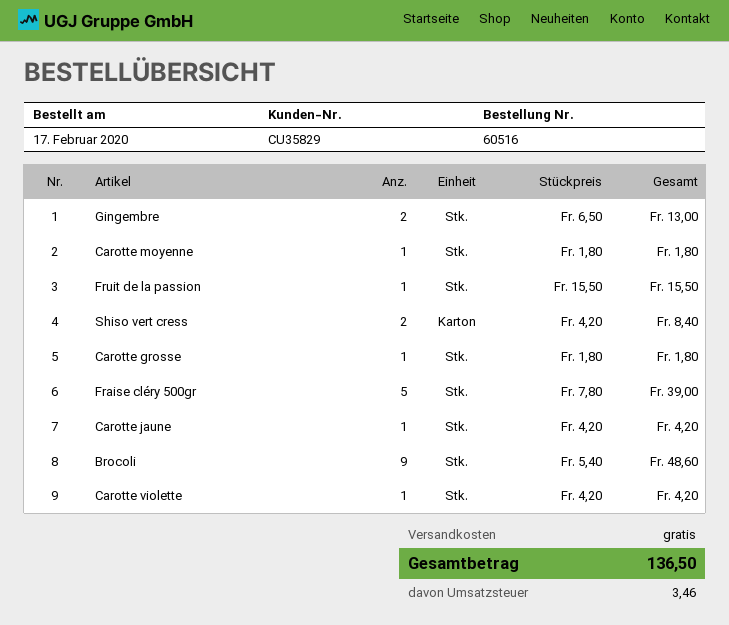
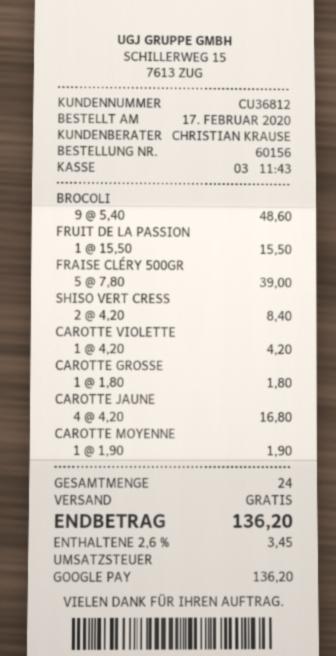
order number: 60516 -> 60156
customer number: CU35829 -> CU36812
Gingembre: 2 x 6.50 = 13.00 -> none
Carotte moyenne: 1 x 1.80 = 1.80 -> 1 x 1.90 = 1.90
Carotte jaune: 1 x 4.20 = 4.20 -> 4 x 4.20 = 16.80
tax: 3.46 -> 3.45
total: 136.50 -> 136.20

